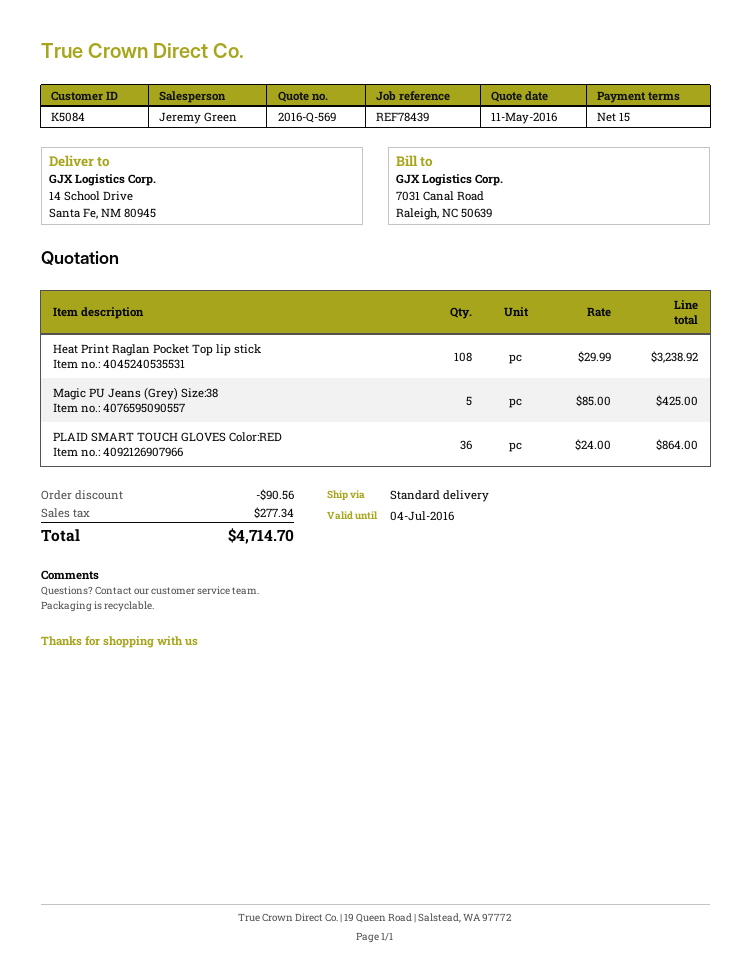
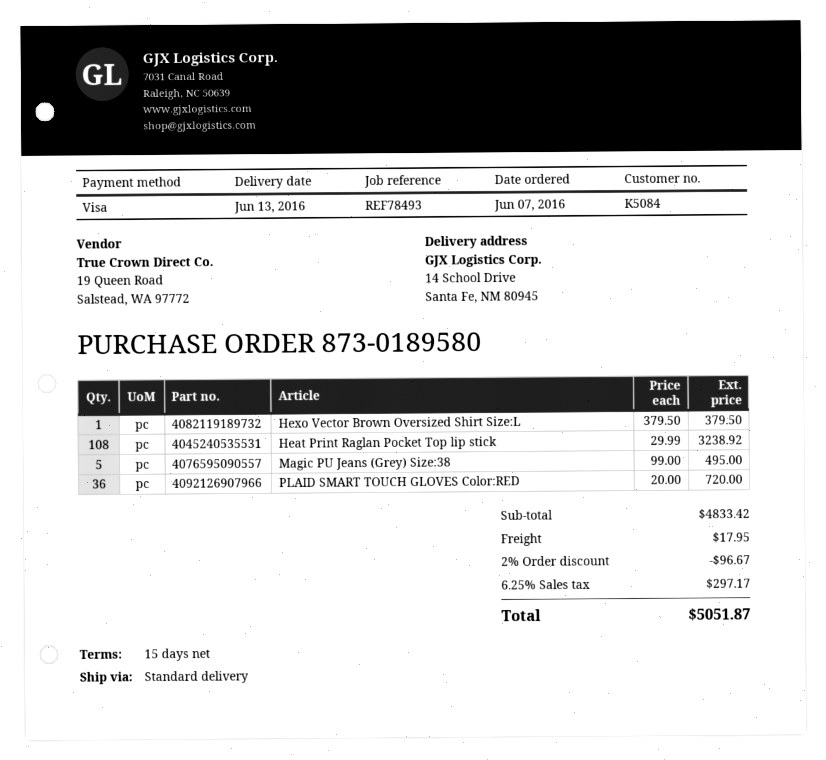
reference: REF78439 -> REF78493
Magic PU Jeans (Grey) Size:38: 5 x 85.00 = 425.00 -> 5 x 99.00 = 495.00
PLAID SMART TOUCH GLOVES Color:RED: 36 x 24.00 = 864.00 -> 36 x 20.00 = 720.00
Hexo Vector Brown Oversized Shirt Size:L: none -> 1 x 379.50 = 379.50
discount: 90.56 -> 96.67
shipping: none -> 17.95
tax: 277.34 -> 297.17
total: 4714.70 -> 5051.87

